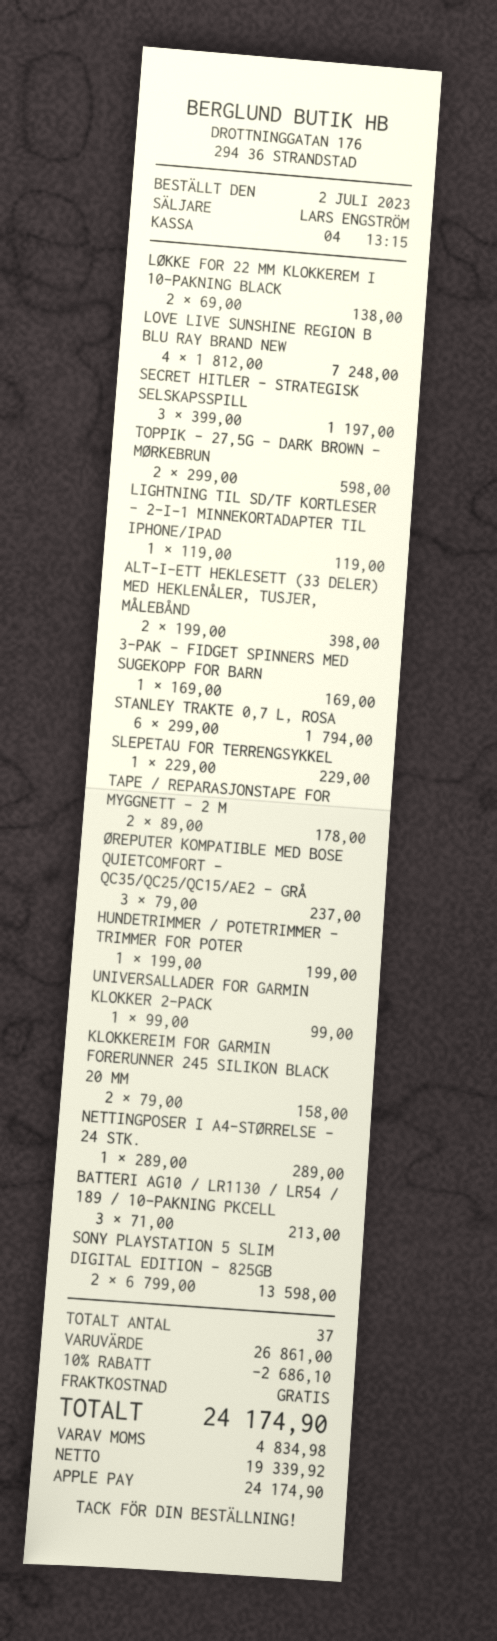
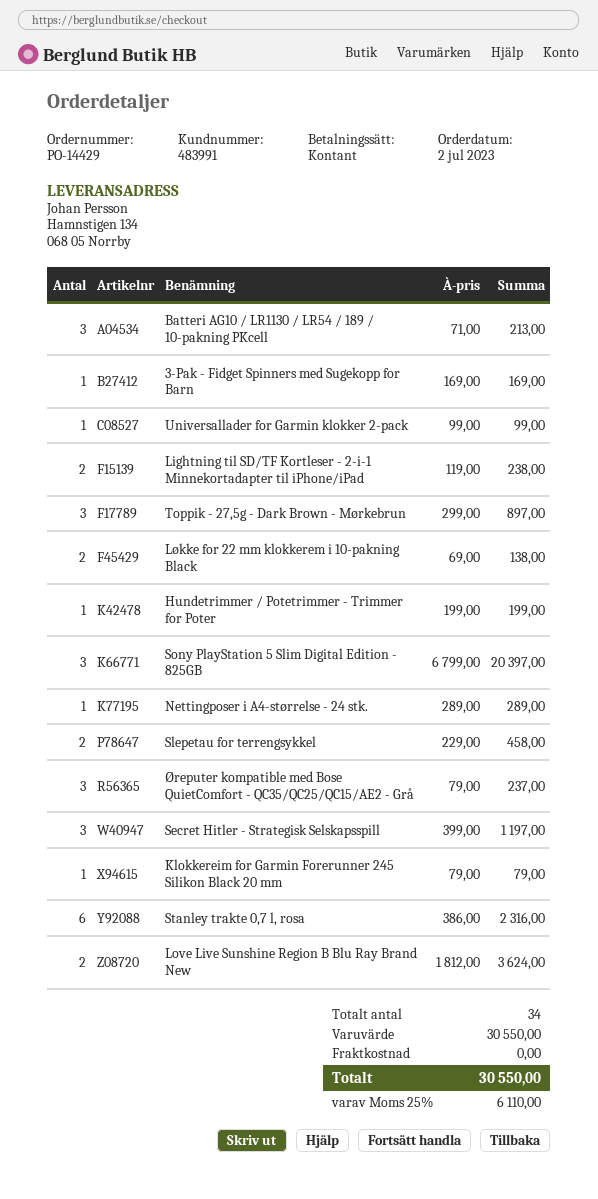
payment method: Apple Pay -> cash
LOVE LIVE SUNSHINE REGION B BLU RAY BRAND NEW: 4 x 1812.00 = 7248.00 -> 2 x 1812.00 = 3624.00
TOPPIK - 27,5G - DARK BROWN - MØRKEBRUN: 2 x 299.00 = 598.00 -> 3 x 299.00 = 897.00
LIGHTNING TIL SD/TF KORTLESER - 2-I-1 MINNEKORTADAPTER TIL IPHONE/IPAD: 1 x 119.00 = 119.00 -> 2 x 119.00 = 238.00
ALT-I-ETT HEKLESETT (33 DELER) MED HEKLENÅLER, TUSJER, MÅLEBÅND: 2 x 199.00 = 398.00 -> none
STANLEY TRAKTE 0,7 L, ROSA: 6 x 299.00 = 1794.00 -> 6 x 386.00 = 2316.00
SLEPETAU FOR TERRENGSYKKEL: 1 x 229.00 = 229.00 -> 2 x 229.00 = 458.00
TAPE / REPARASJONSTAPE FOR MYGGNETT - 2 M: 2 x 89.00 = 178.00 -> none
KLOKKEREIM FOR GARMIN FORERUNNER 245 SILIKON BLACK 20 MM: 2 x 79.00 = 158.00 -> 1 x 79.00 = 79.00
SONY PLAYSTATION 5 SLIM DIGITAL EDITION - 825GB: 2 x 6799.00 = 13598.00 -> 3 x 6799.00 = 20397.00
total quantity: 37 -> 34
subtotal: 26861.00 -> 30550.00
discount: 10% = 2686.10 -> none
tax: 4834.98 -> 6110.00
total: 24174.90 -> 30550.00

